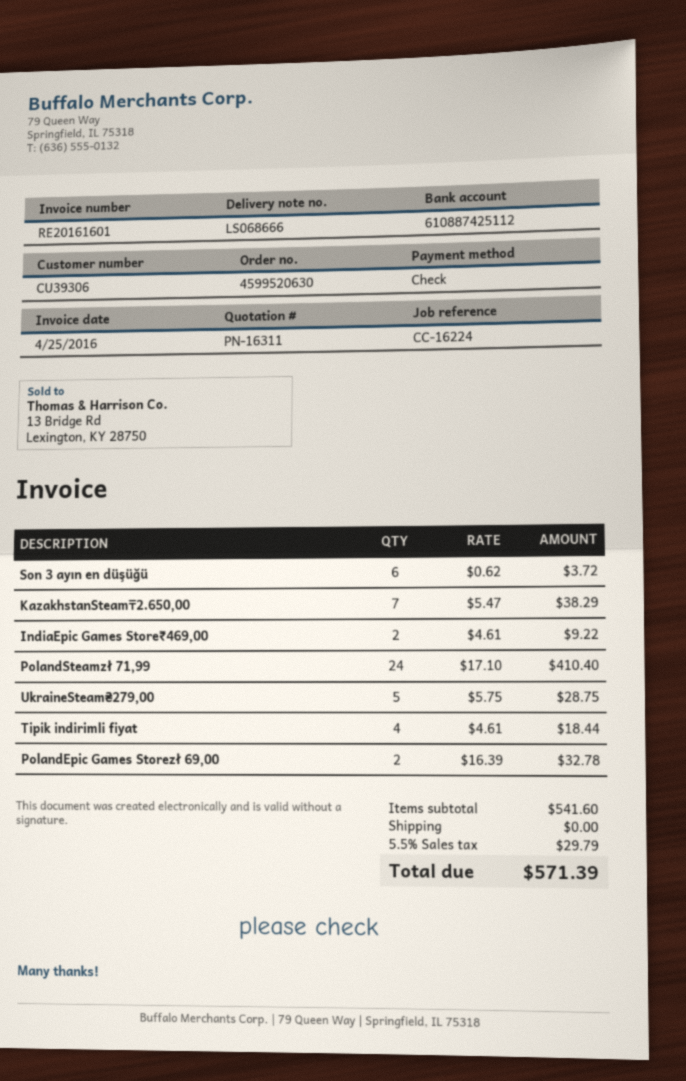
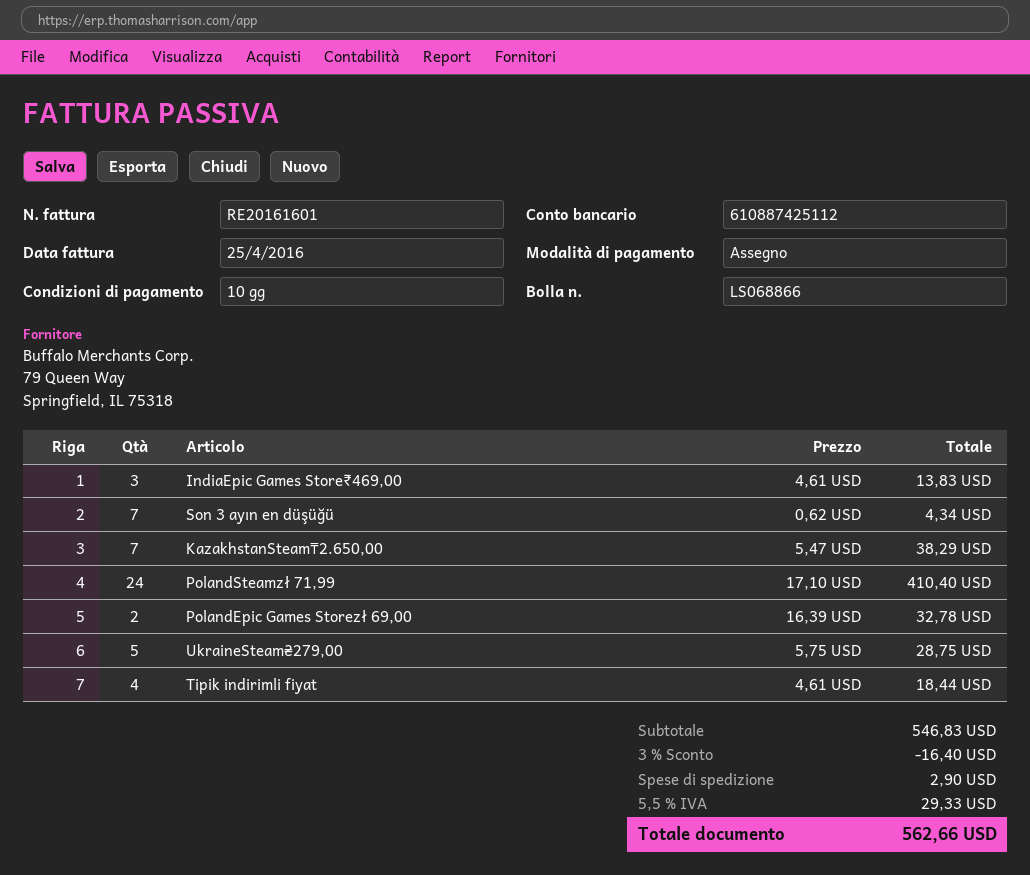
delivery note number: LS068666 -> LS068866
Son 3 ayın en düşüğü: 6 x 0.62 = 3.72 -> 7 x 0.62 = 4.34
IndiaEpic Games Store₹469,00: 2 x 4.61 = 9.22 -> 3 x 4.61 = 13.83
subtotal: 541.60 -> 546.83
discount: none -> 3% = 16.40
shipping: 0.00 -> 2.90
tax: 5.5% = 29.79 -> 5.5% = 29.33
total: 571.39 -> 562.66

